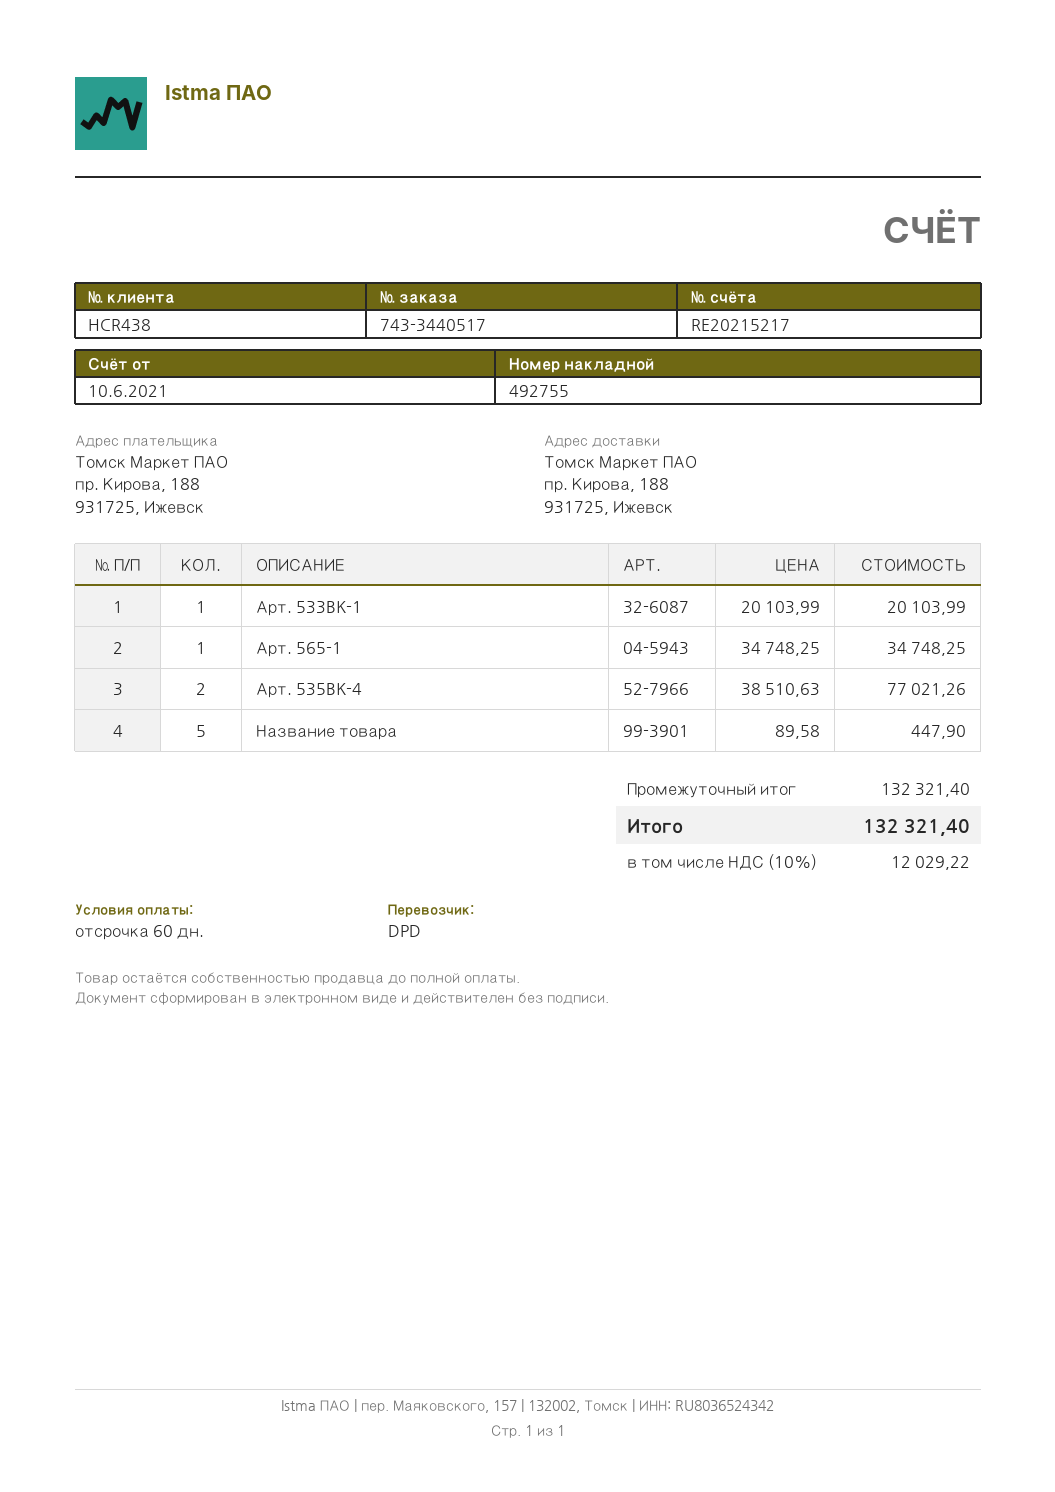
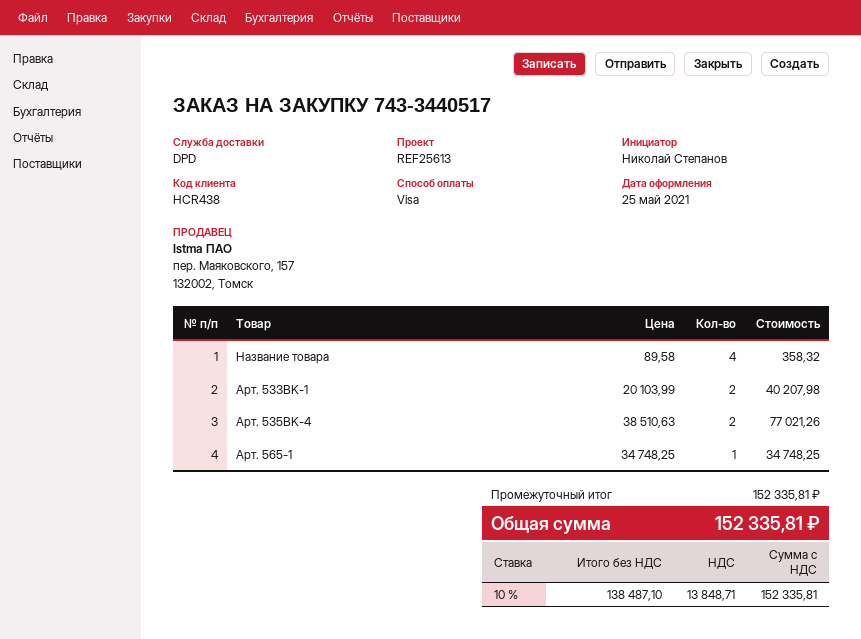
Арт. 533BK-1: 1 x 20103.99 = 20103.99 -> 2 x 20103.99 = 40207.98
Название товара: 5 x 89.58 = 447.90 -> 4 x 89.58 = 358.32
subtotal: 132321.40 -> 152335.81
tax: 10% = 12029.22 -> 10% = 13848.71
total: 132321.40 -> 152335.81

